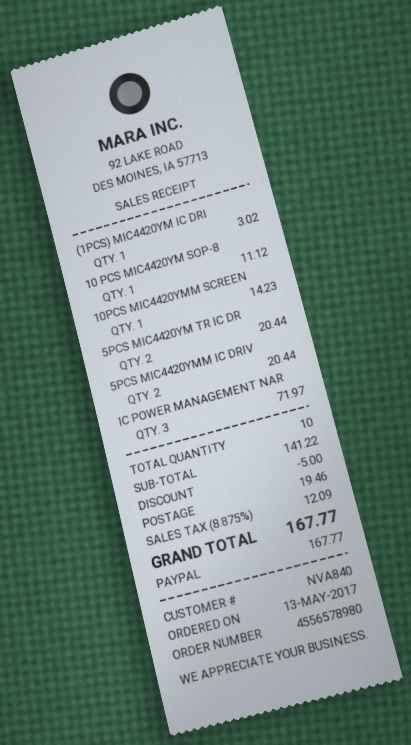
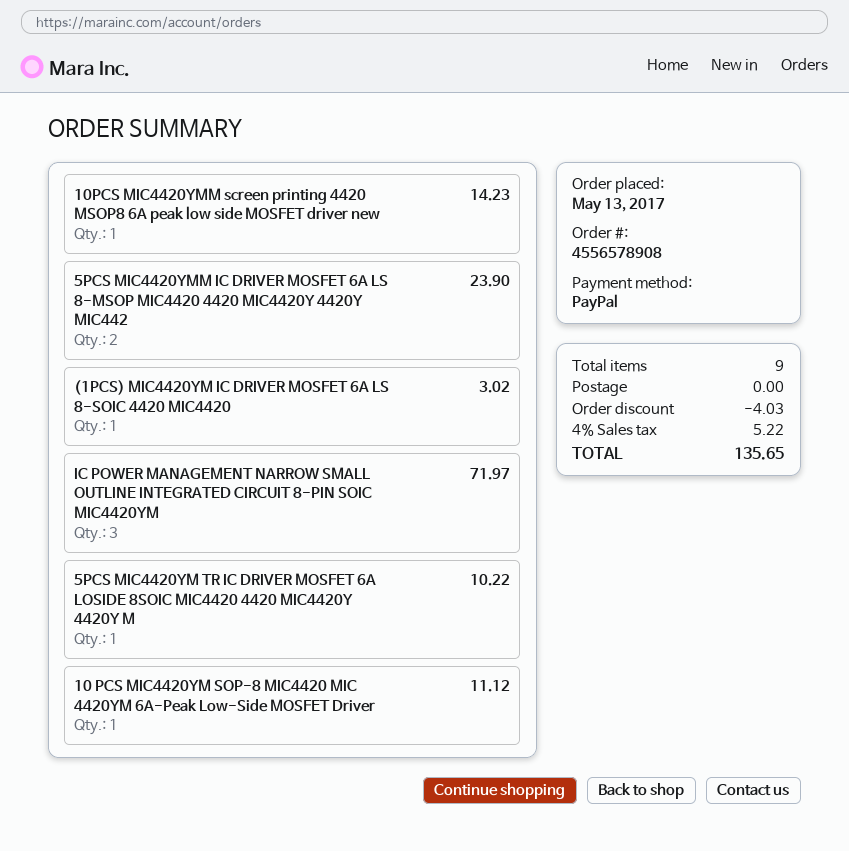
order number: 4556578980 -> 4556578908
5PCS MIC4420YM TR IC DR: 2 for 20.44 -> 1 for 10.22
5PCS MIC4420YMM IC DRIV: 2 for 20.44 -> 2 for 23.90
total quantity: 10 -> 9
discount: 5.00 -> 4.03
shipping: 19.46 -> 0.00
tax: 8.875% = 12.09 -> 4% = 5.22
total: 167.77 -> 135.65

